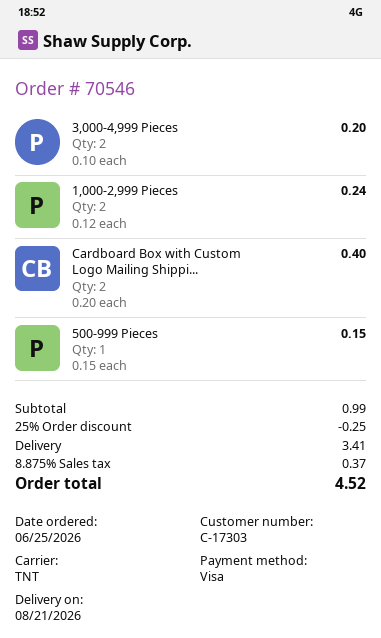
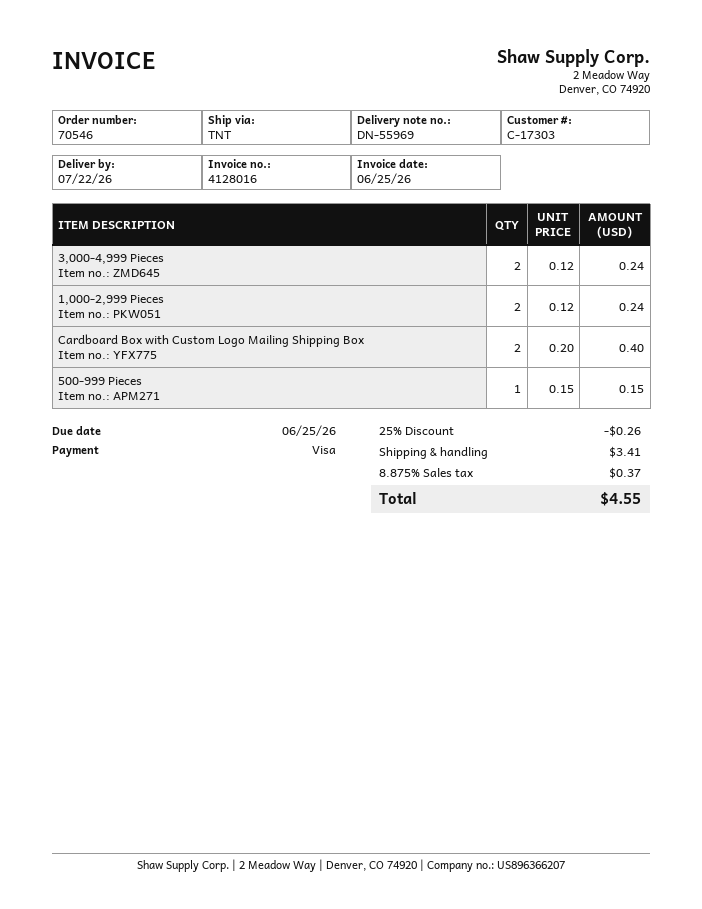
delivery date: 2026-08-21 -> 2026-07-22
3,000-4,999 Pieces: 2 x 0.10 = 0.20 -> 2 x 0.12 = 0.24
discount: 25% = 0.25 -> 25% = 0.26
total: 4.52 -> 4.55

